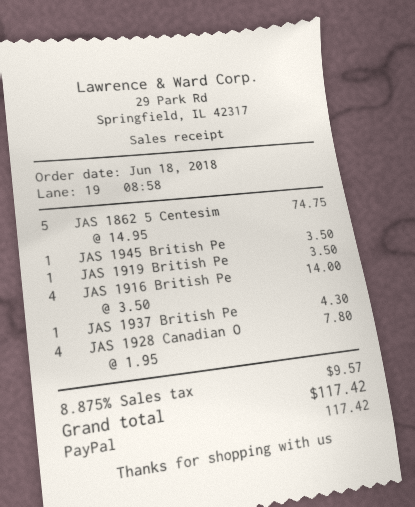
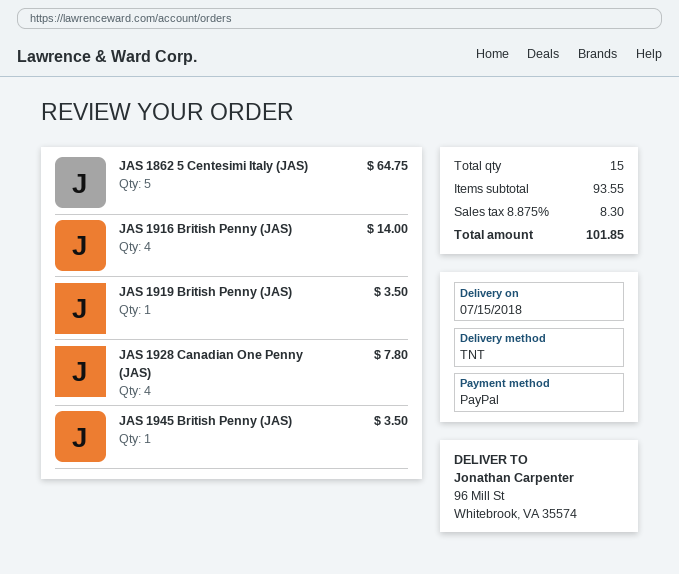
JAS 1862 5 Centesim: 5 for 74.75 -> 5 for 64.75
JAS 1937 British Pe: 1 for 4.30 -> none
tax: 8.875% = 9.57 -> 8.875% = 8.30
total: 117.42 -> 101.85

